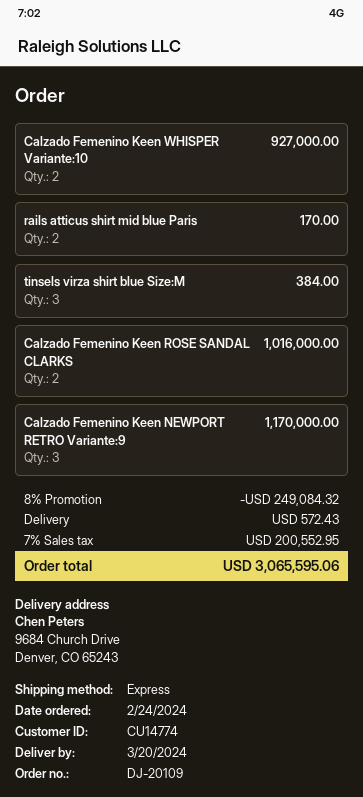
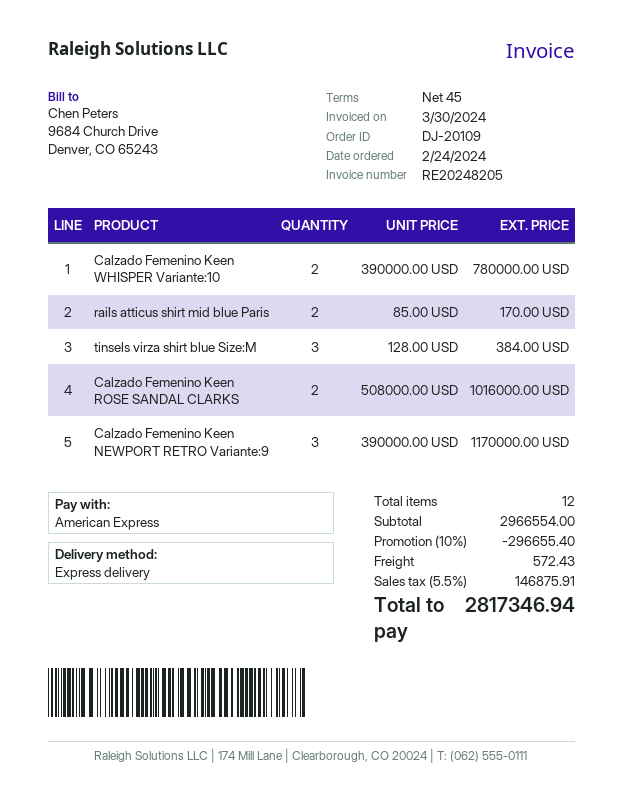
Calzado Femenino Keen WHISPER Variante:10: 2 for 927000.00 -> 2 for 780000.00
discount: 8% = 249084.32 -> 10% = 296655.40
tax: 7% = 200552.95 -> 5.5% = 146875.91
total: 3065595.06 -> 2817346.94

